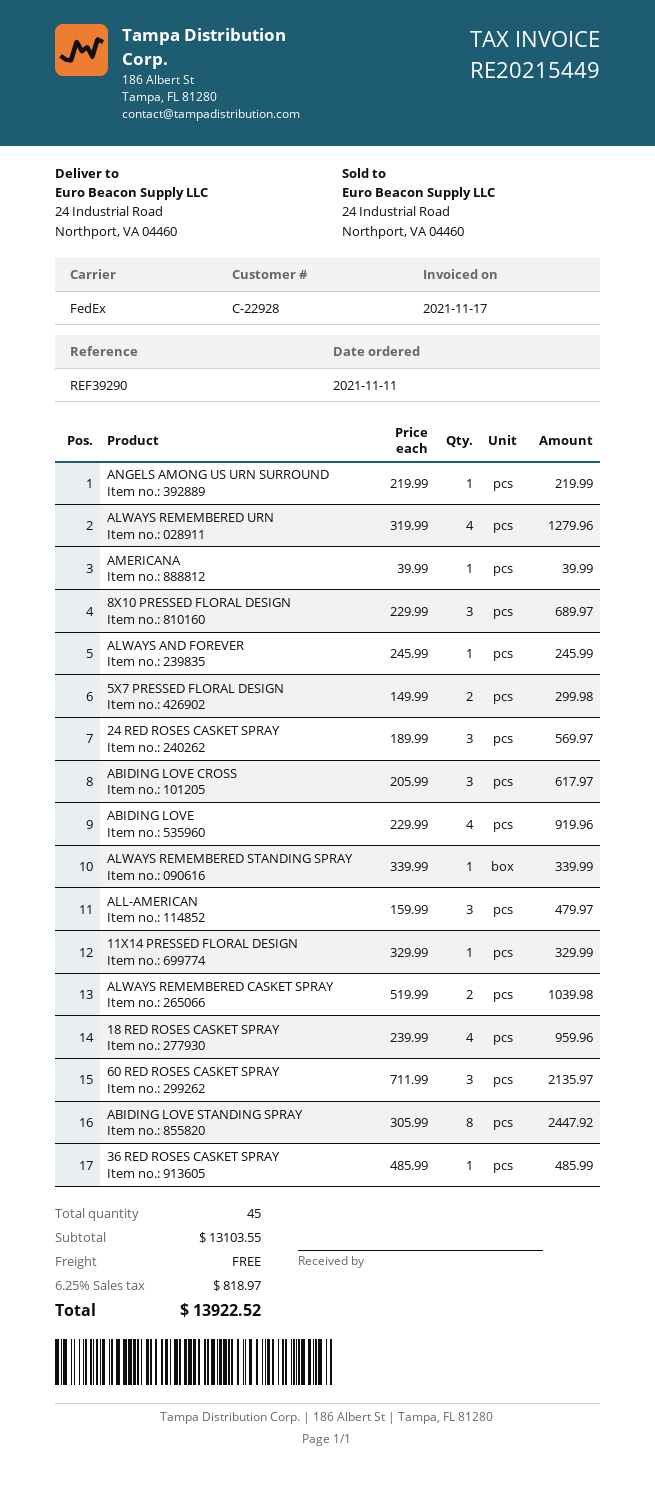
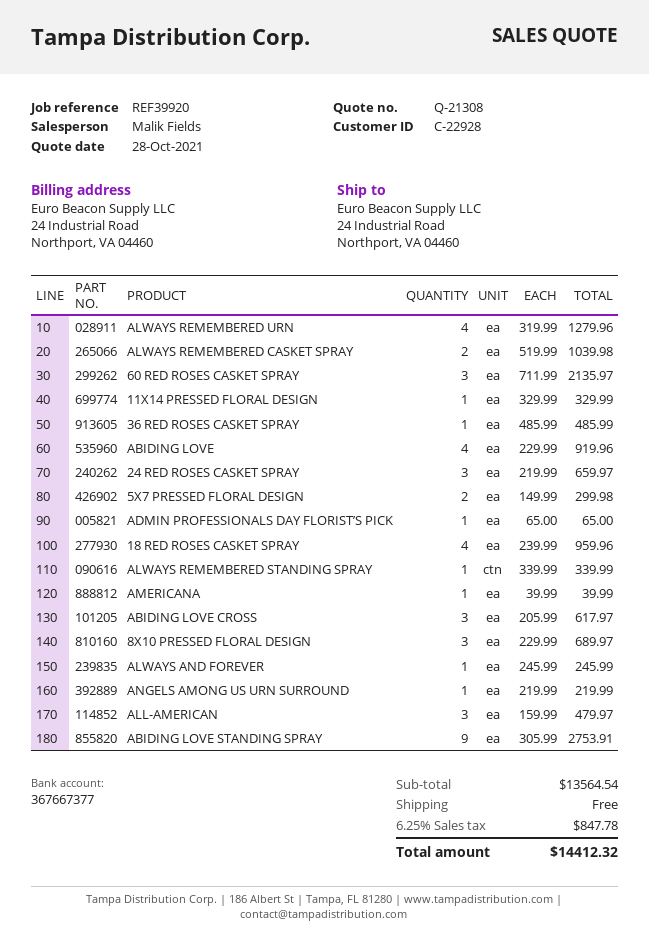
reference: REF39290 -> REF39920
24 RED ROSES CASKET SPRAY: 3 x 189.99 = 569.97 -> 3 x 219.99 = 659.97
ABIDING LOVE STANDING SPRAY: 8 x 305.99 = 2447.92 -> 9 x 305.99 = 2753.91
ADMIN PROFESSIONALS DAY FLORIST’S PICK: none -> 1 x 65.00 = 65.00
subtotal: 13103.55 -> 13564.54
tax: 6.25% = 818.97 -> 6.25% = 847.78
total: 13922.52 -> 14412.32

